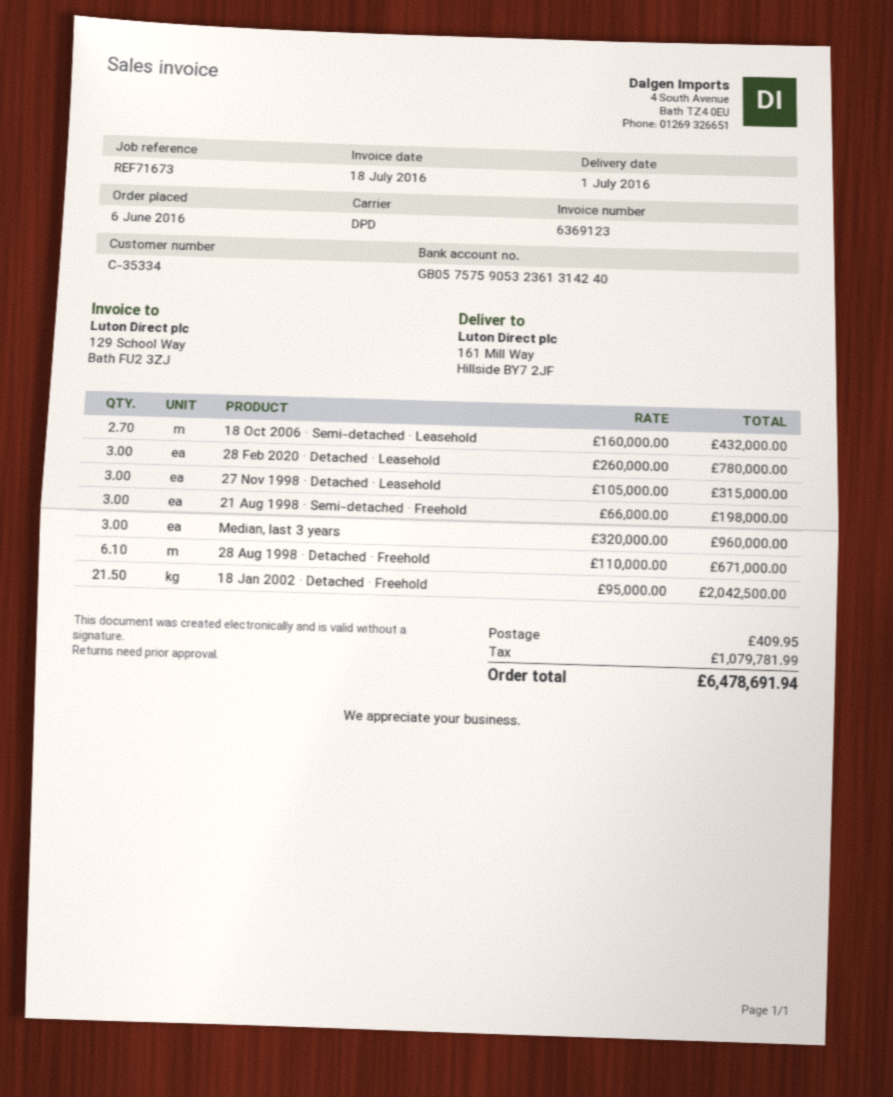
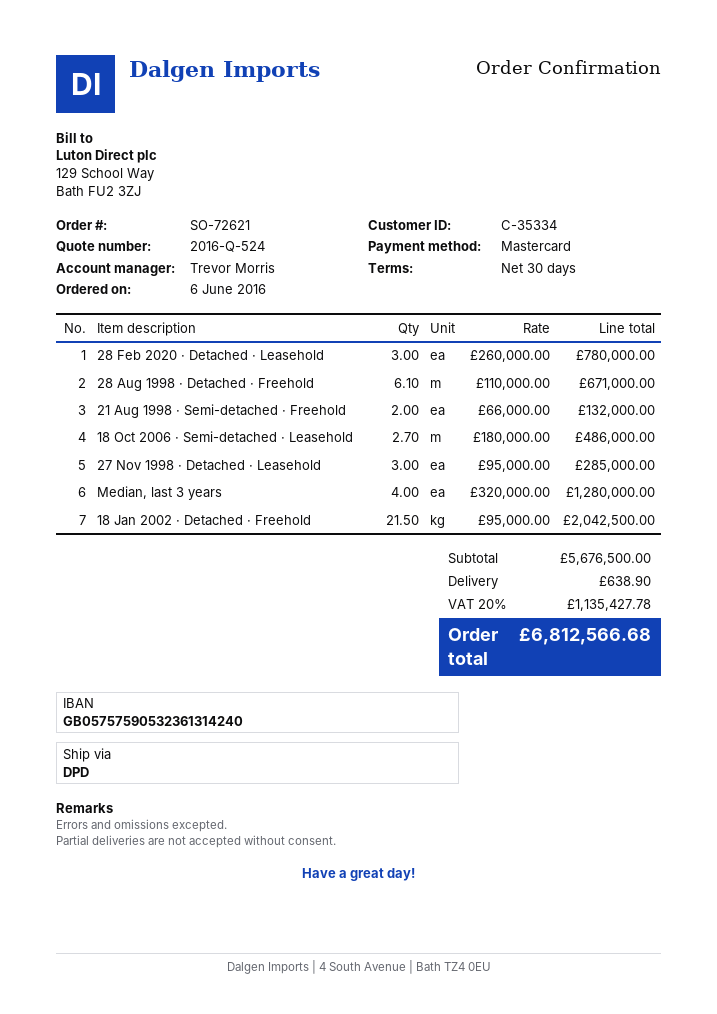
18 Oct 2006 · Semi-detached · Leasehold: 2.7 x 160000.00 = 432000.00 -> 2.7 x 180000.00 = 486000.00
27 Nov 1998 · Detached · Leasehold: 3 x 105000.00 = 315000.00 -> 3 x 95000.00 = 285000.00
21 Aug 1998 · Semi-detached · Freehold: 3 x 66000.00 = 198000.00 -> 2 x 66000.00 = 132000.00
Median, last 3 years: 3 x 320000.00 = 960000.00 -> 4 x 320000.00 = 1280000.00
shipping: 409.95 -> 638.90
tax: 1079781.99 -> 1135427.78
total: 6478691.94 -> 6812566.68

